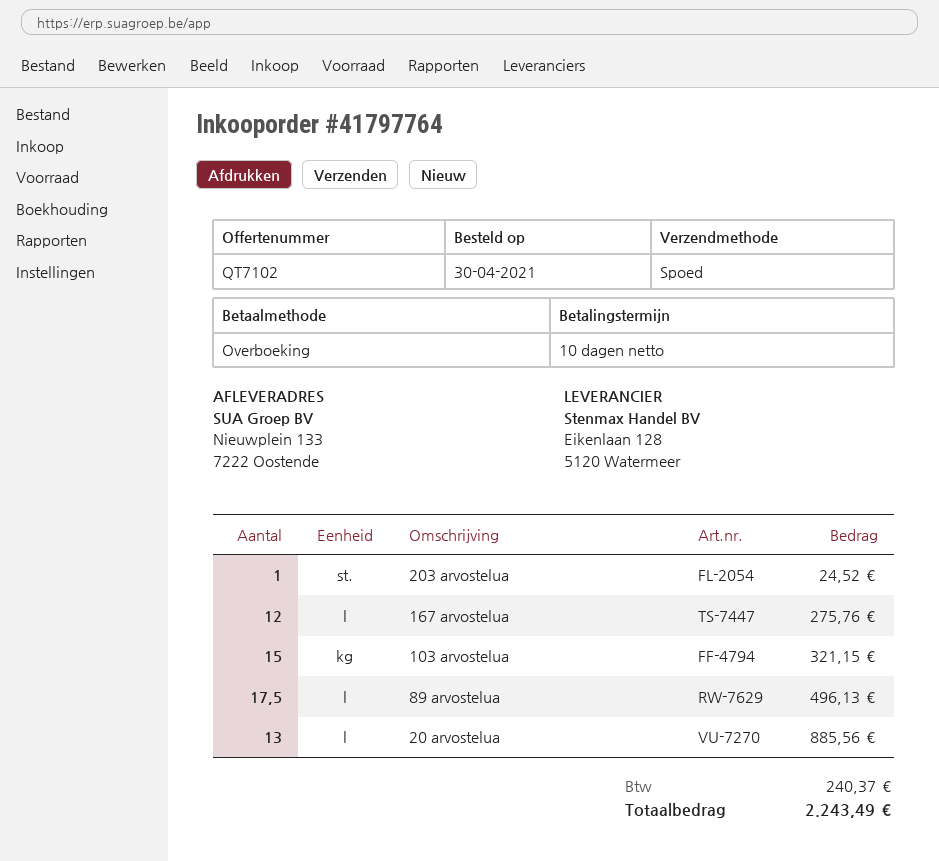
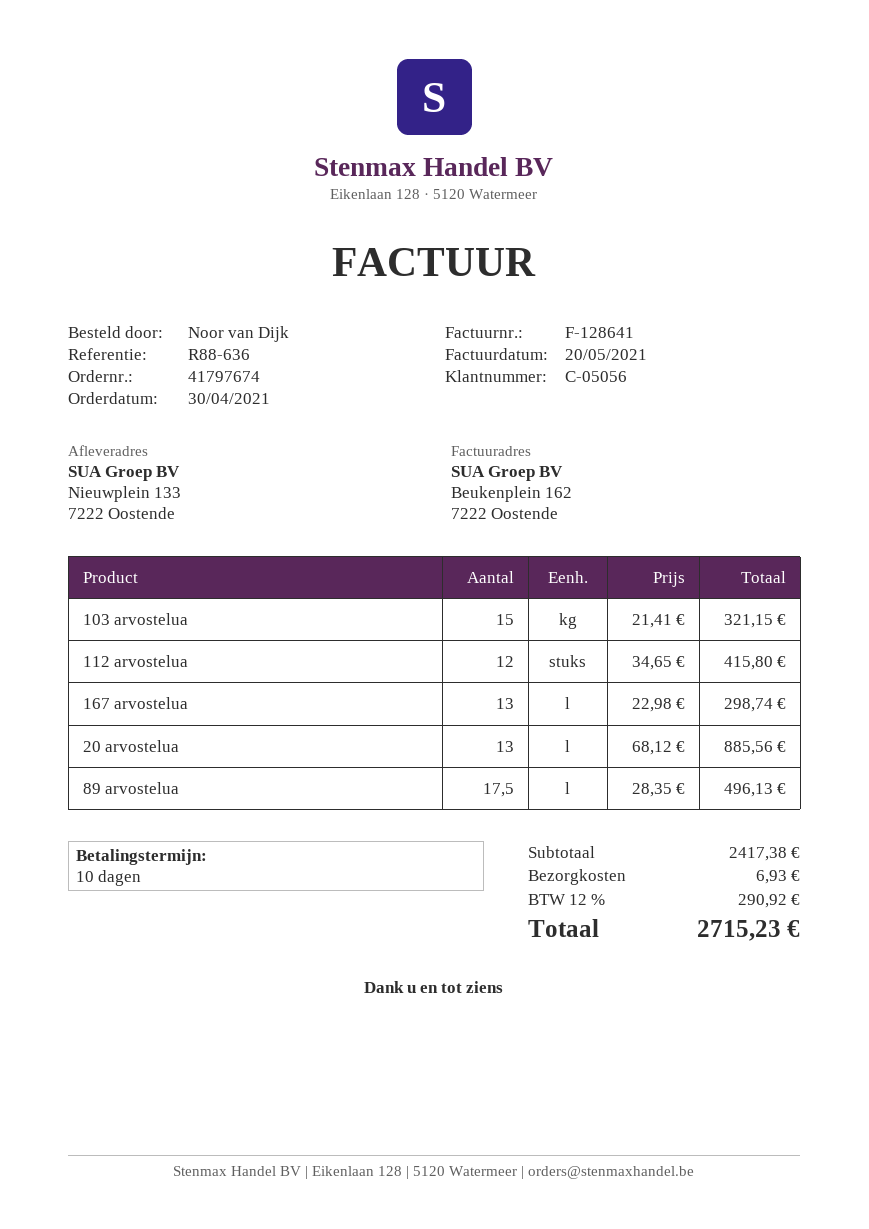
order number: 41797764 -> 41797674
203 arvostelua: 1 for 24.52 -> none
167 arvostelua: 12 for 275.76 -> 13 for 298.74
112 arvostelua: none -> 12 for 415.80
shipping: none -> 6.93
tax: 240.37 -> 290.92
total: 2243.49 -> 2715.23

